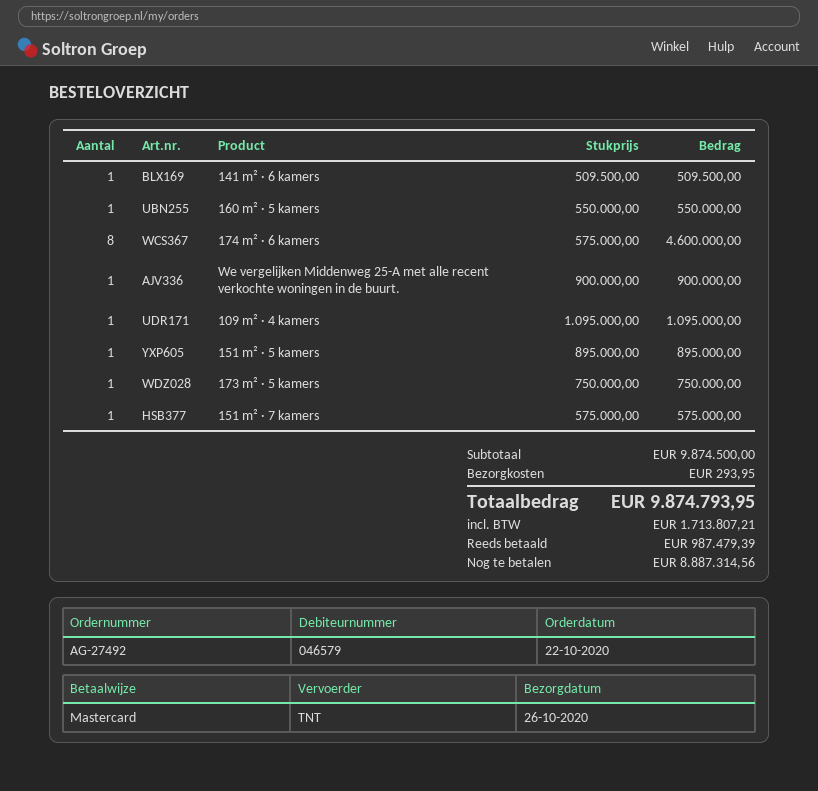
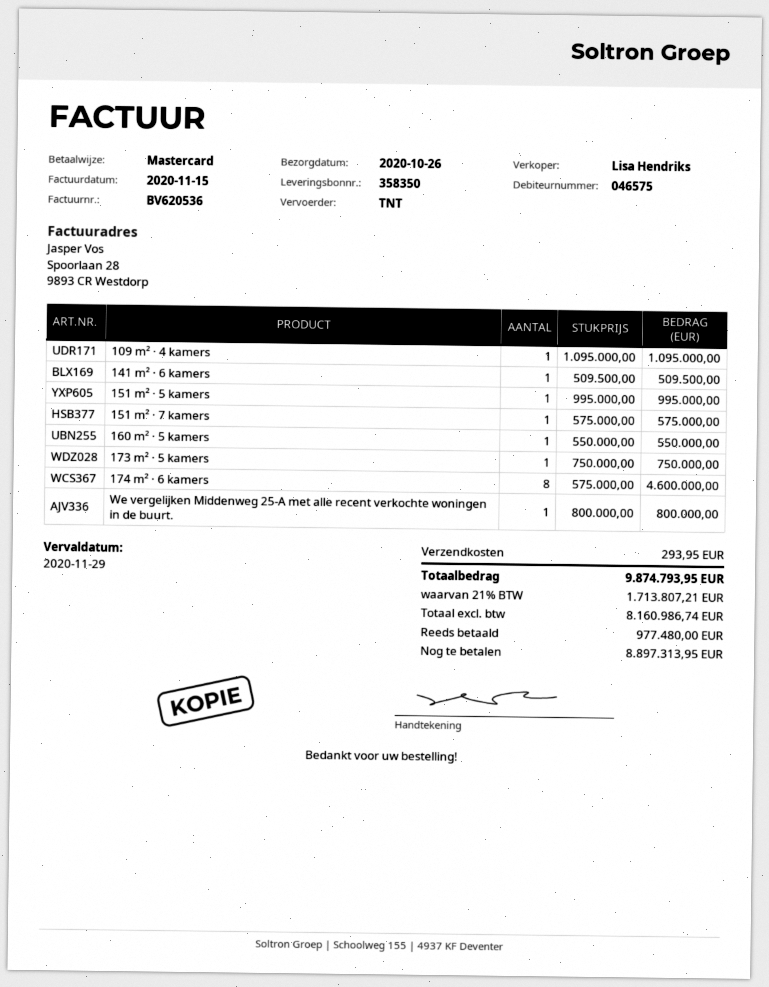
customer number: 046579 -> 046575
We vergelijken Middenweg 25-A met alle recent verkochte woningen in de buurt.: 1 x 900000.00 = 900000.00 -> 1 x 800000.00 = 800000.00
151 m² · 5 kamers: 1 x 895000.00 = 895000.00 -> 1 x 995000.00 = 995000.00
deposit: 987479.39 -> 977480.00
balance: 8887314.56 -> 8897313.95

